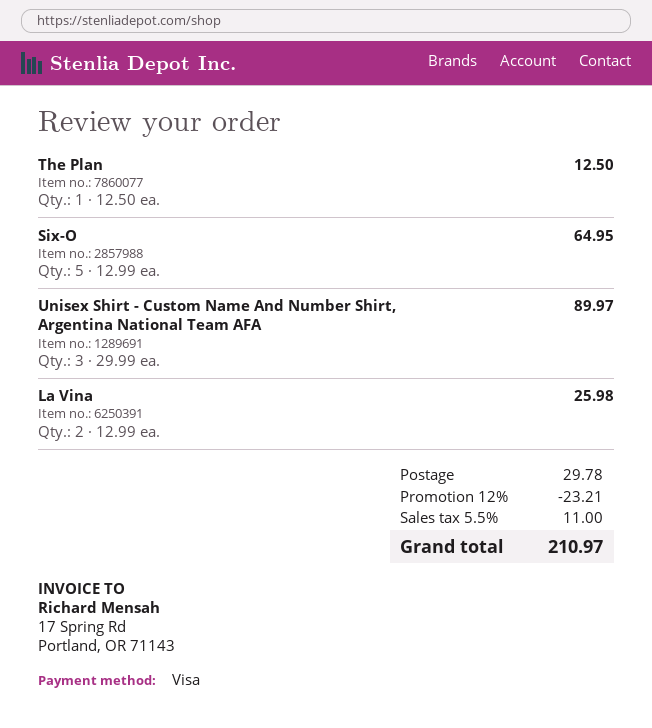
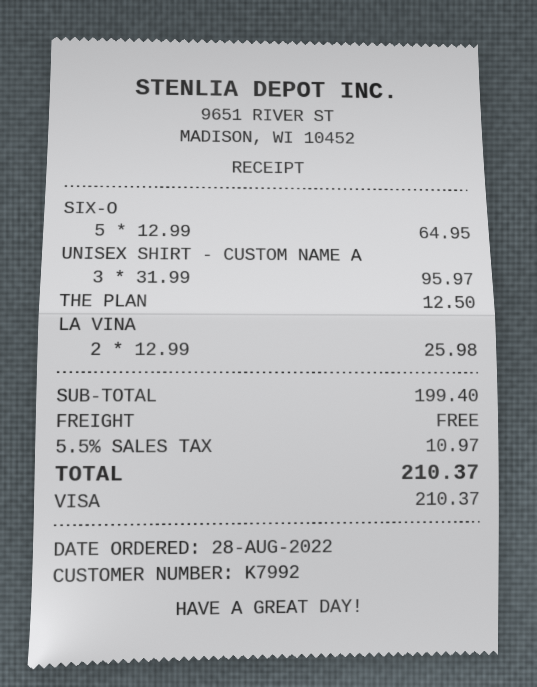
Unisex Shirt - Custom Name And Number Shirt, Argentina National Team AFA: 3 x 29.99 = 89.97 -> 3 x 31.99 = 95.97
discount: 12% = 23.21 -> none
shipping: 29.78 -> 0.00
tax: 5.5% = 11.00 -> 5.5% = 10.97
total: 210.97 -> 210.37

